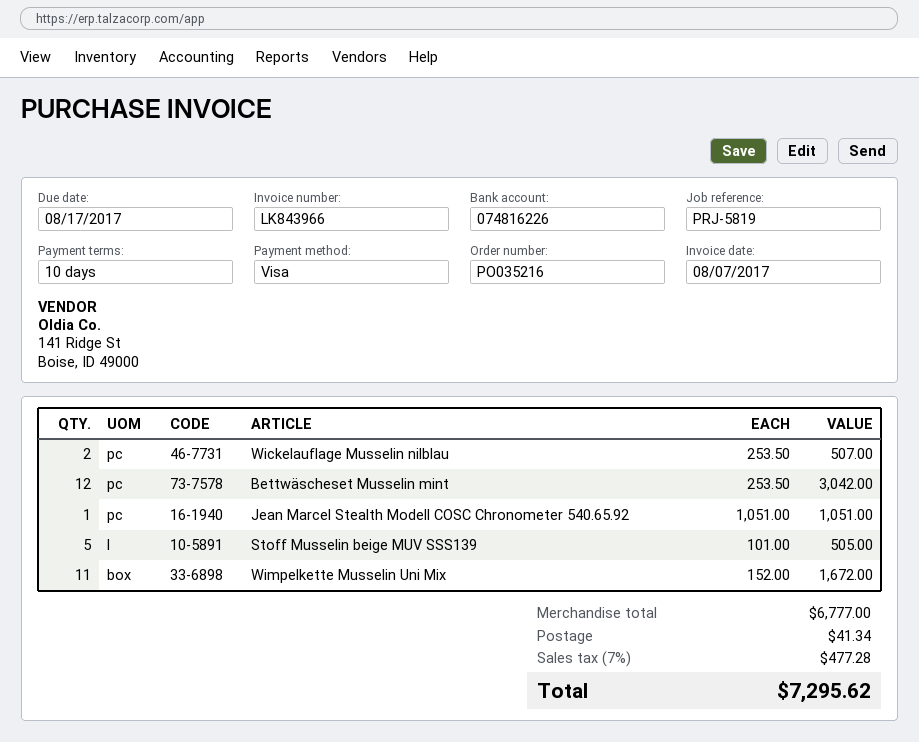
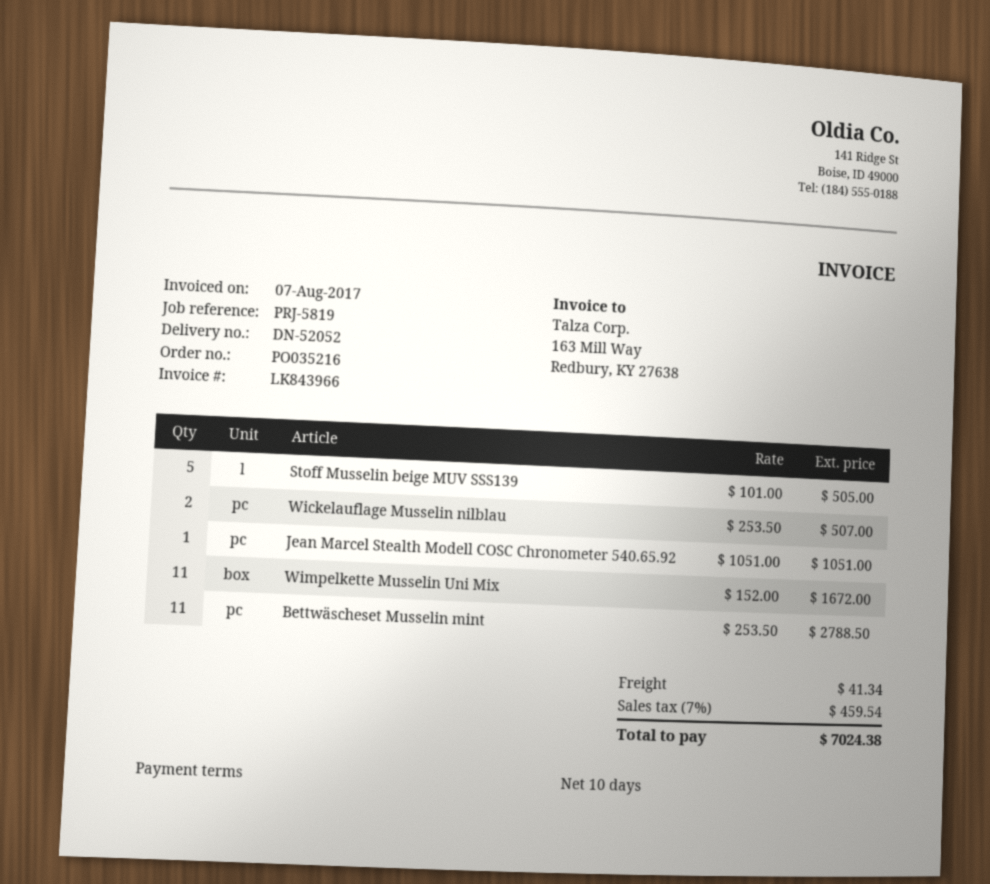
Bettwäscheset Musselin mint: 12 x 253.50 = 3042.00 -> 11 x 253.50 = 2788.50
tax: 7% = 477.28 -> 7% = 459.54
total: 7295.62 -> 7024.38

